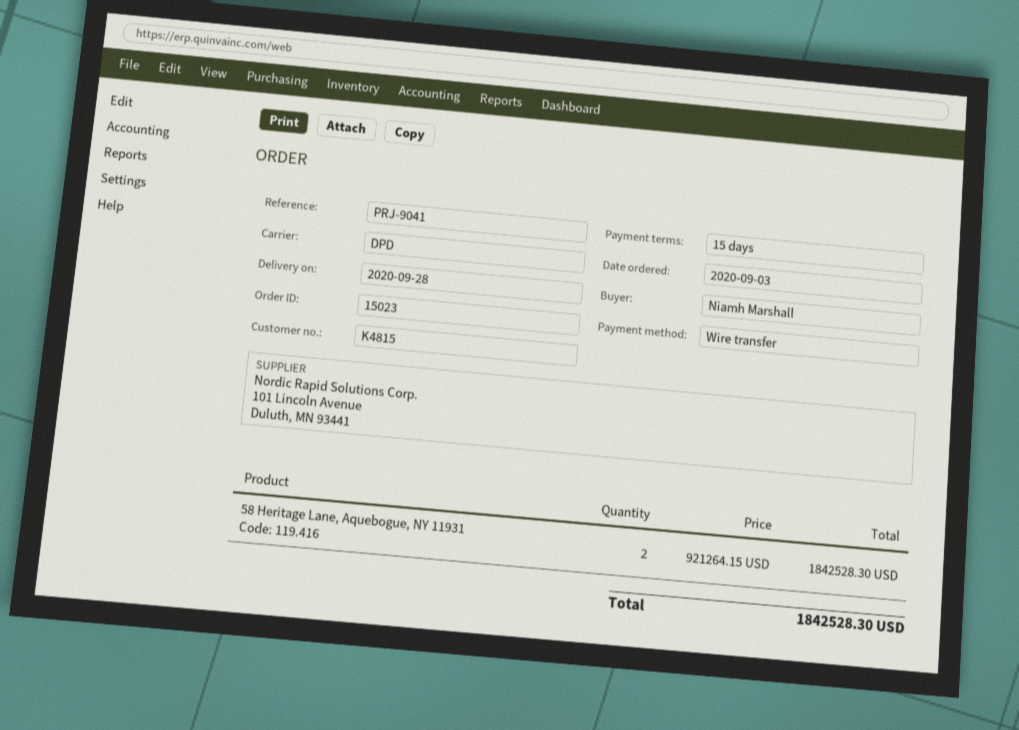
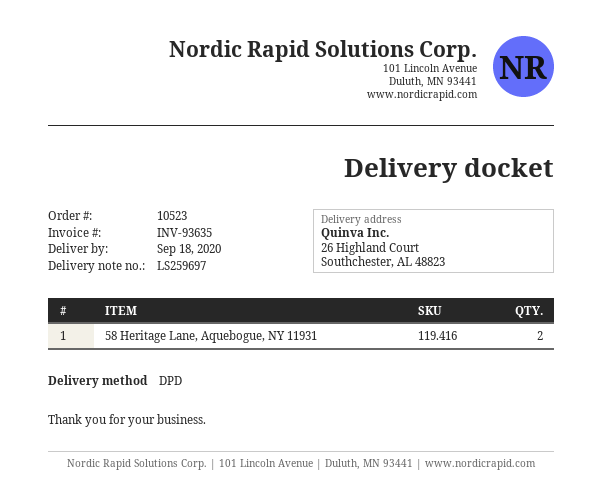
order number: 15023 -> 10523
delivery date: 2020-09-28 -> 2020-09-18

